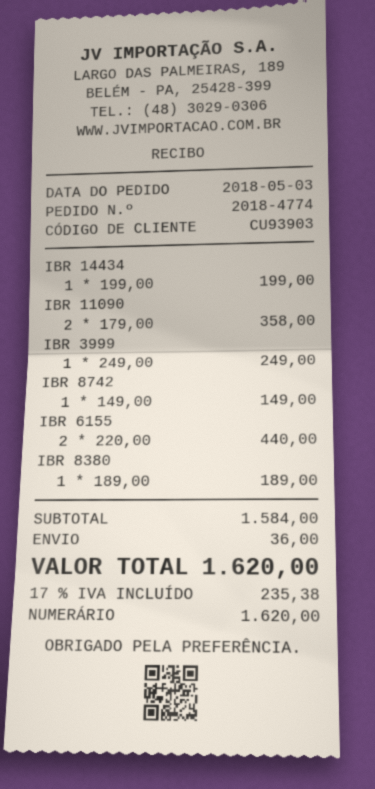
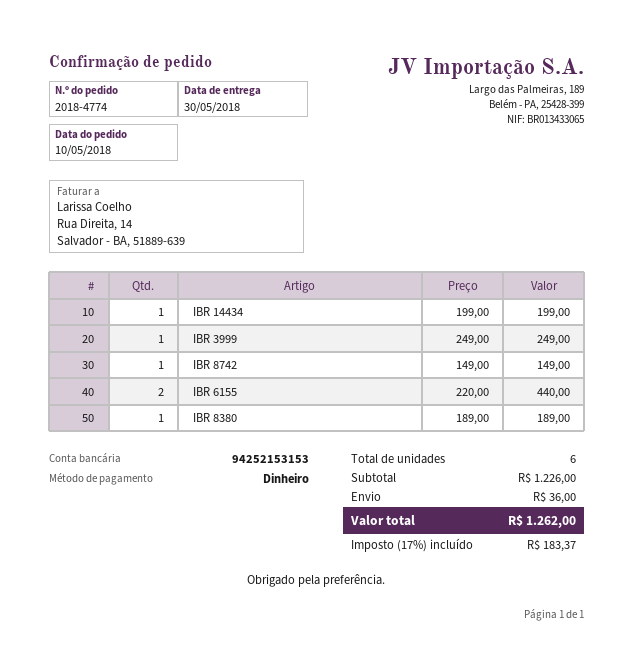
order date: 2018-05-03 -> 2018-05-10
IBR 11090: 2 x 179.00 = 358.00 -> none
subtotal: 1584.00 -> 1226.00
tax: 17% = 235.38 -> 17% = 183.37
total: 1620.00 -> 1262.00

